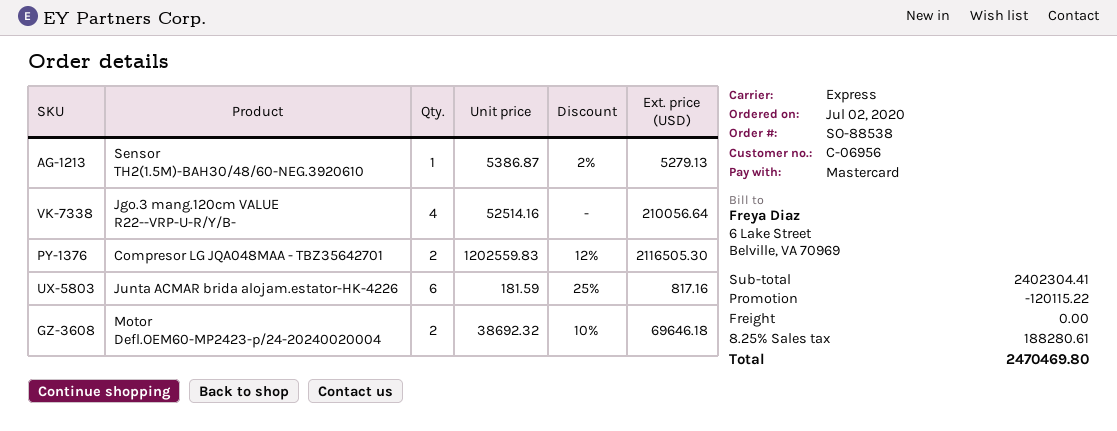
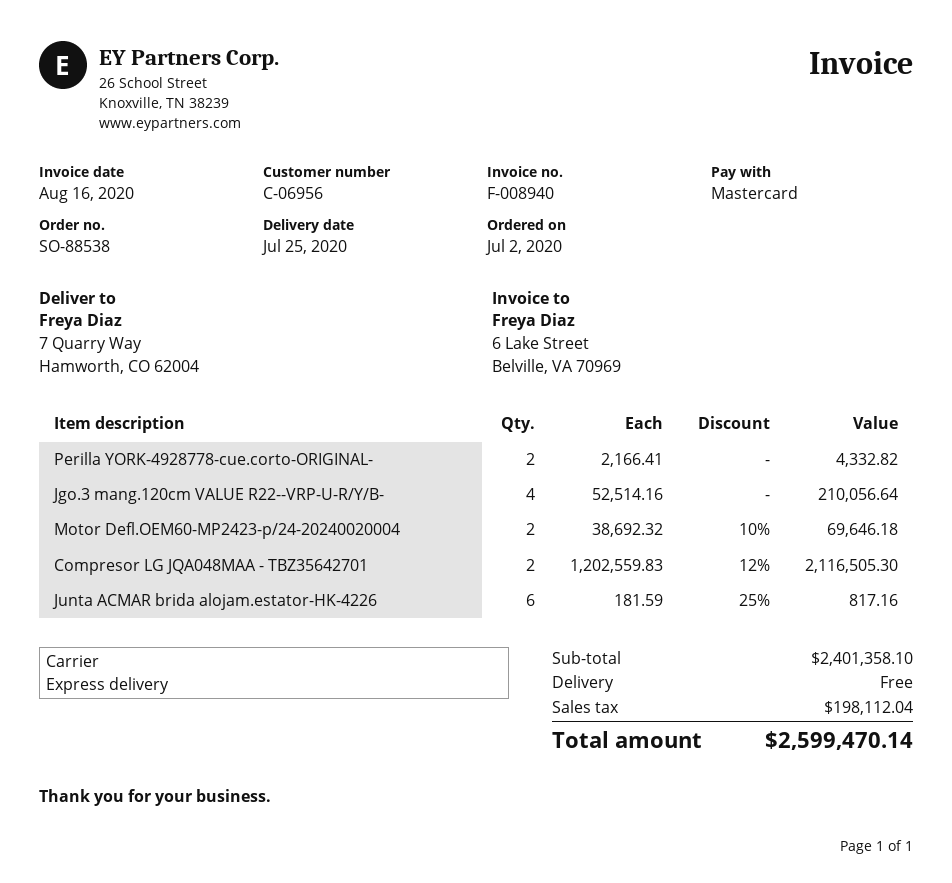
Sensor TH2(1.5M)-BAH30/48/60-NEG.3920610: 1 x 5386.87 - 2% = 5279.13 -> none
Perilla YORK-4928778-cue.corto-ORIGINAL-: none -> 2 x 2166.41 = 4332.82
subtotal: 2402304.41 -> 2401358.10
discount: 120115.22 -> none
tax: 188280.61 -> 198112.04
total: 2470469.80 -> 2599470.14

